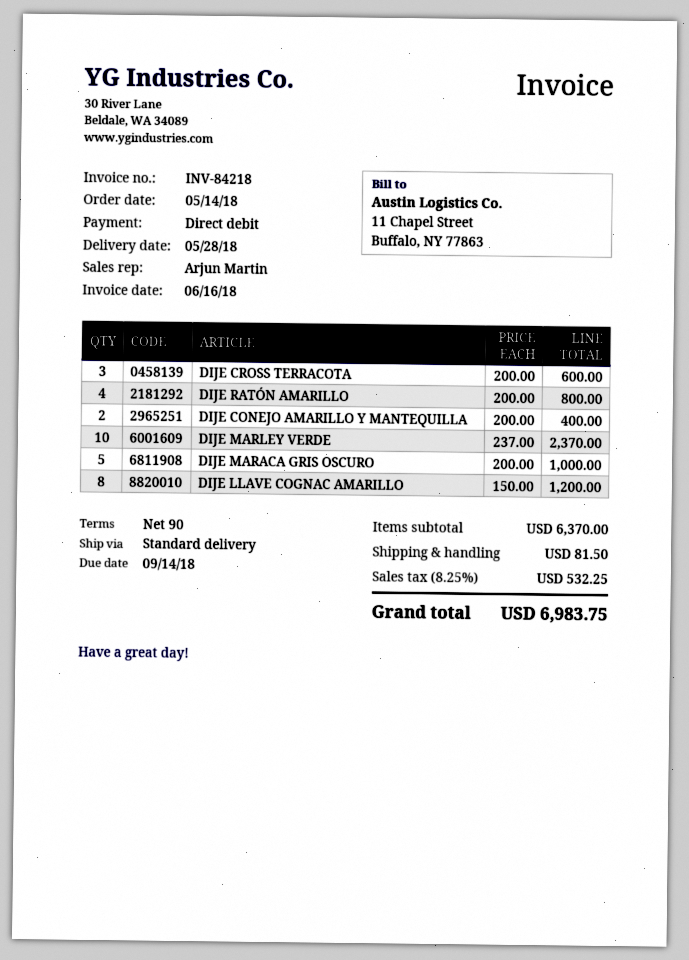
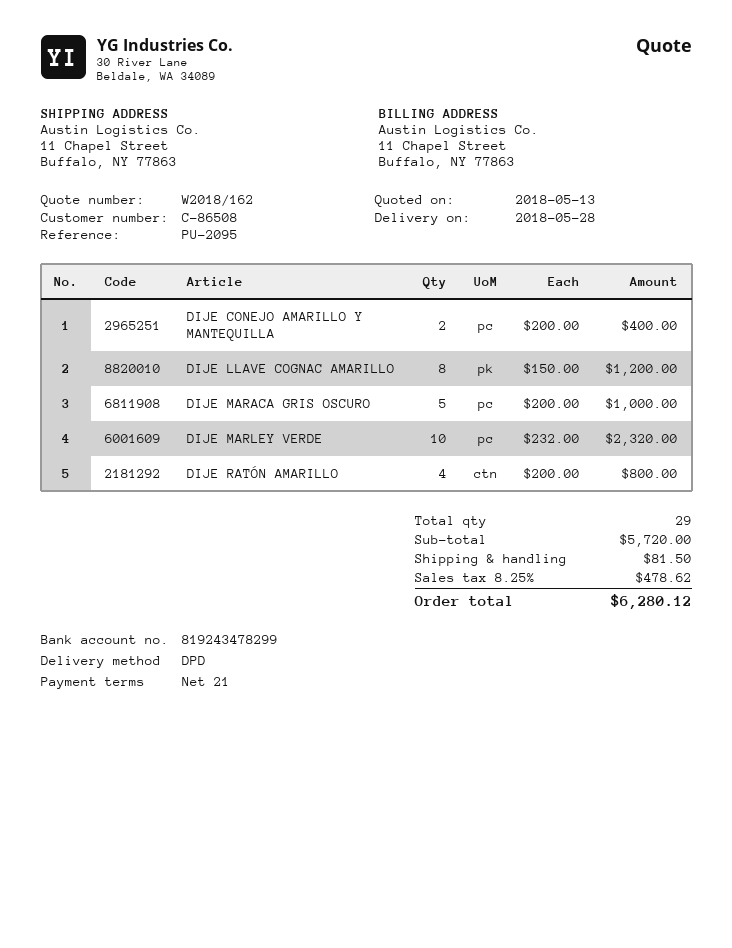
payment terms: 90 days -> 21 days
shipping method: standard -> DPD
DIJE CROSS TERRACOTA: 3 x 200.00 = 600.00 -> none
DIJE MARLEY VERDE: 10 x 237.00 = 2370.00 -> 10 x 232.00 = 2320.00
subtotal: 6370.00 -> 5720.00
tax: 8.25% = 532.25 -> 8.25% = 478.62
total: 6983.75 -> 6280.12

